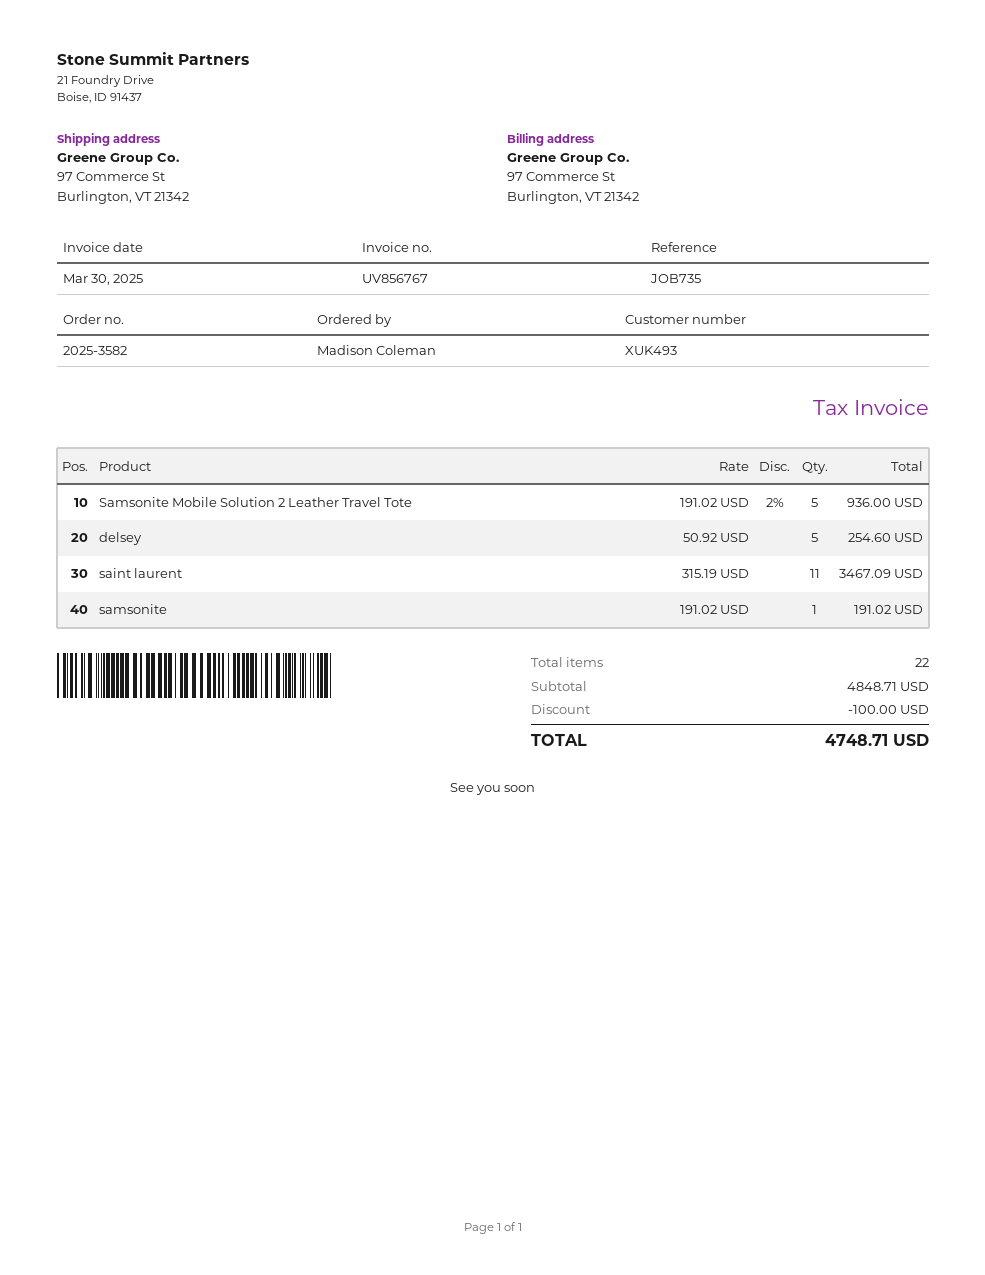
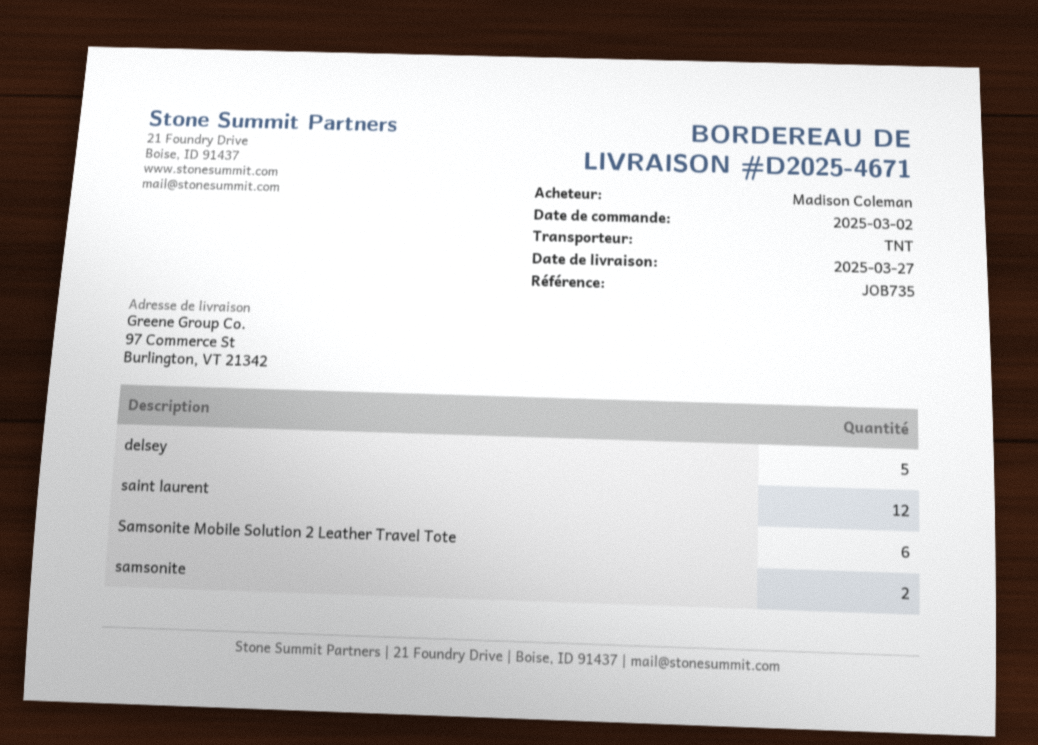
Samsonite Mobile Solution 2 Leather Travel Tote: 5 -> 6
saint laurent: 11 -> 12
samsonite: 1 -> 2

